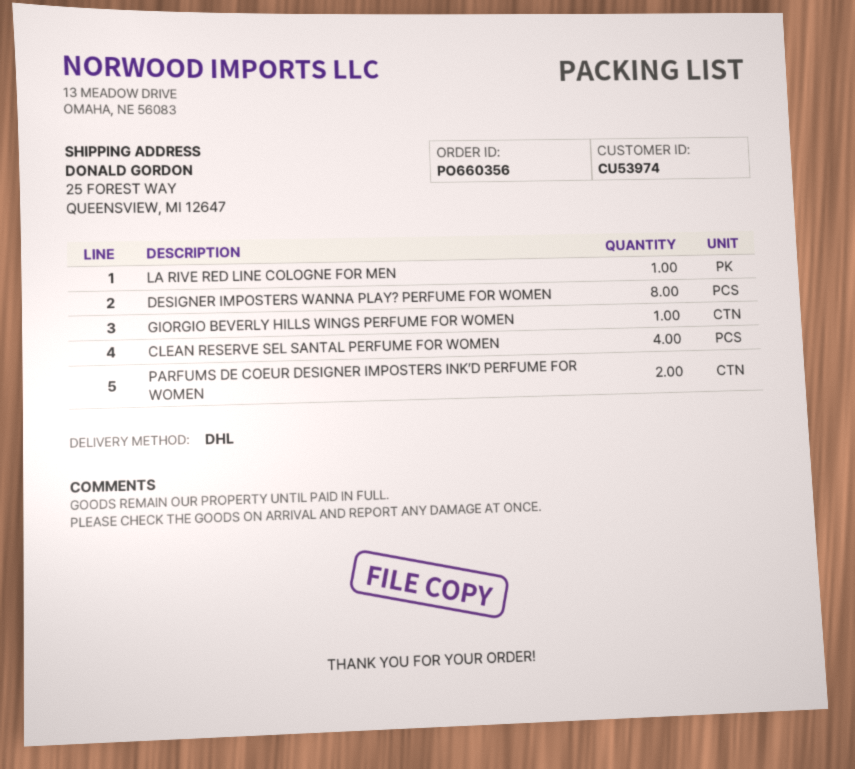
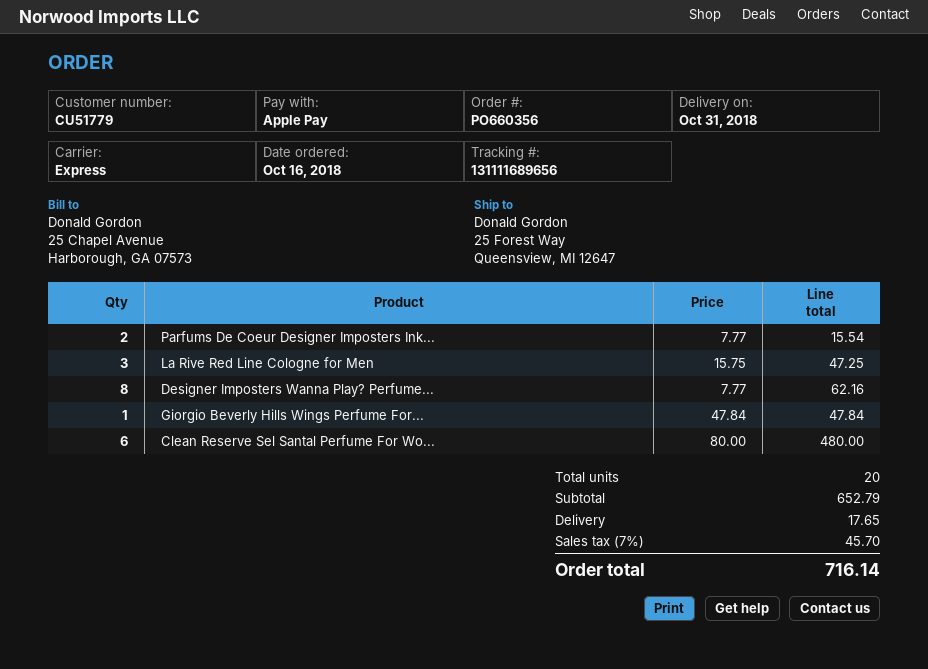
customer number: CU53974 -> CU51779
shipping method: DHL -> express
LA RIVE RED LINE COLOGNE FOR MEN: 1 -> 3
CLEAN RESERVE SEL SANTAL PERFUME FOR WOMEN: 4 -> 6

